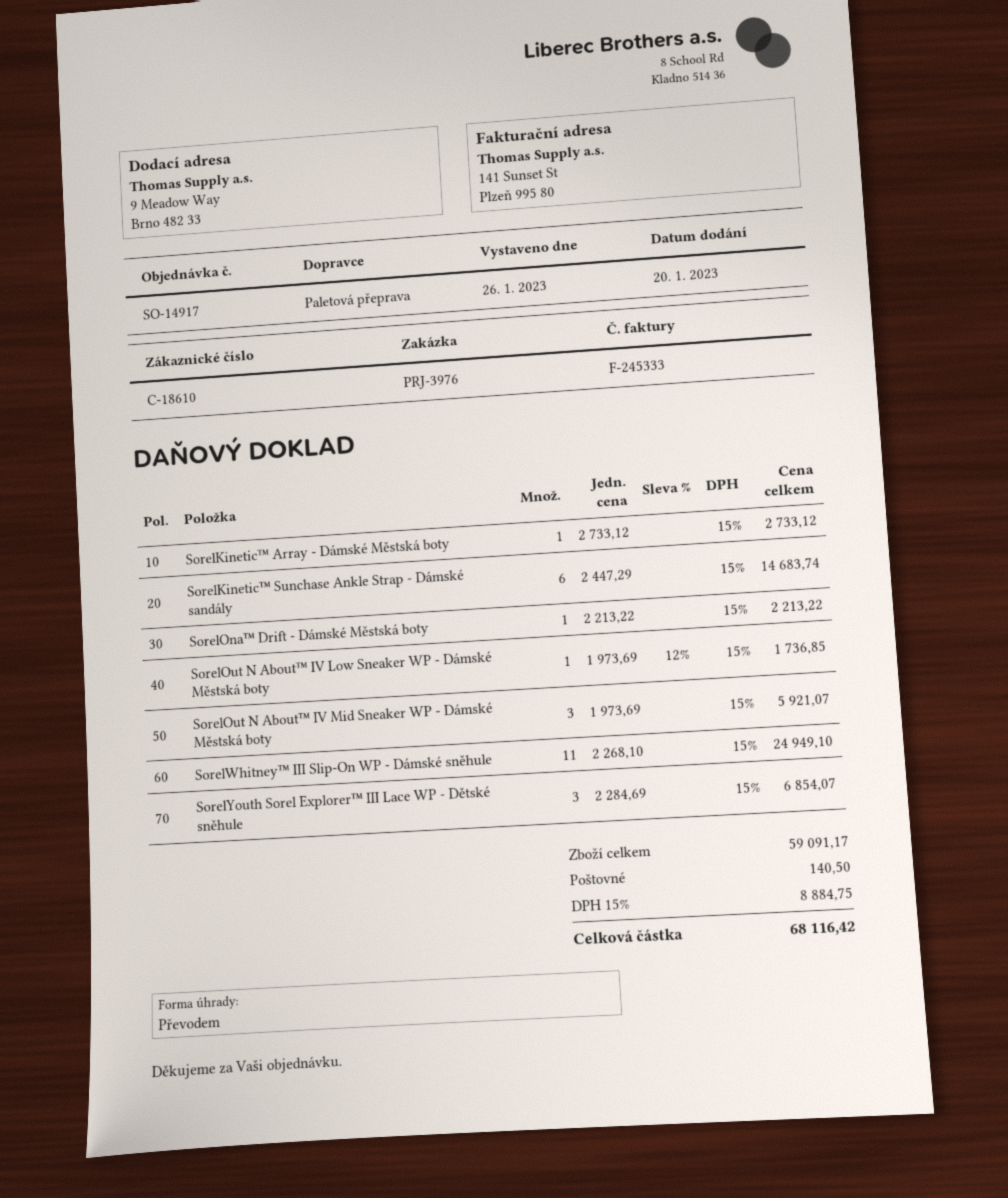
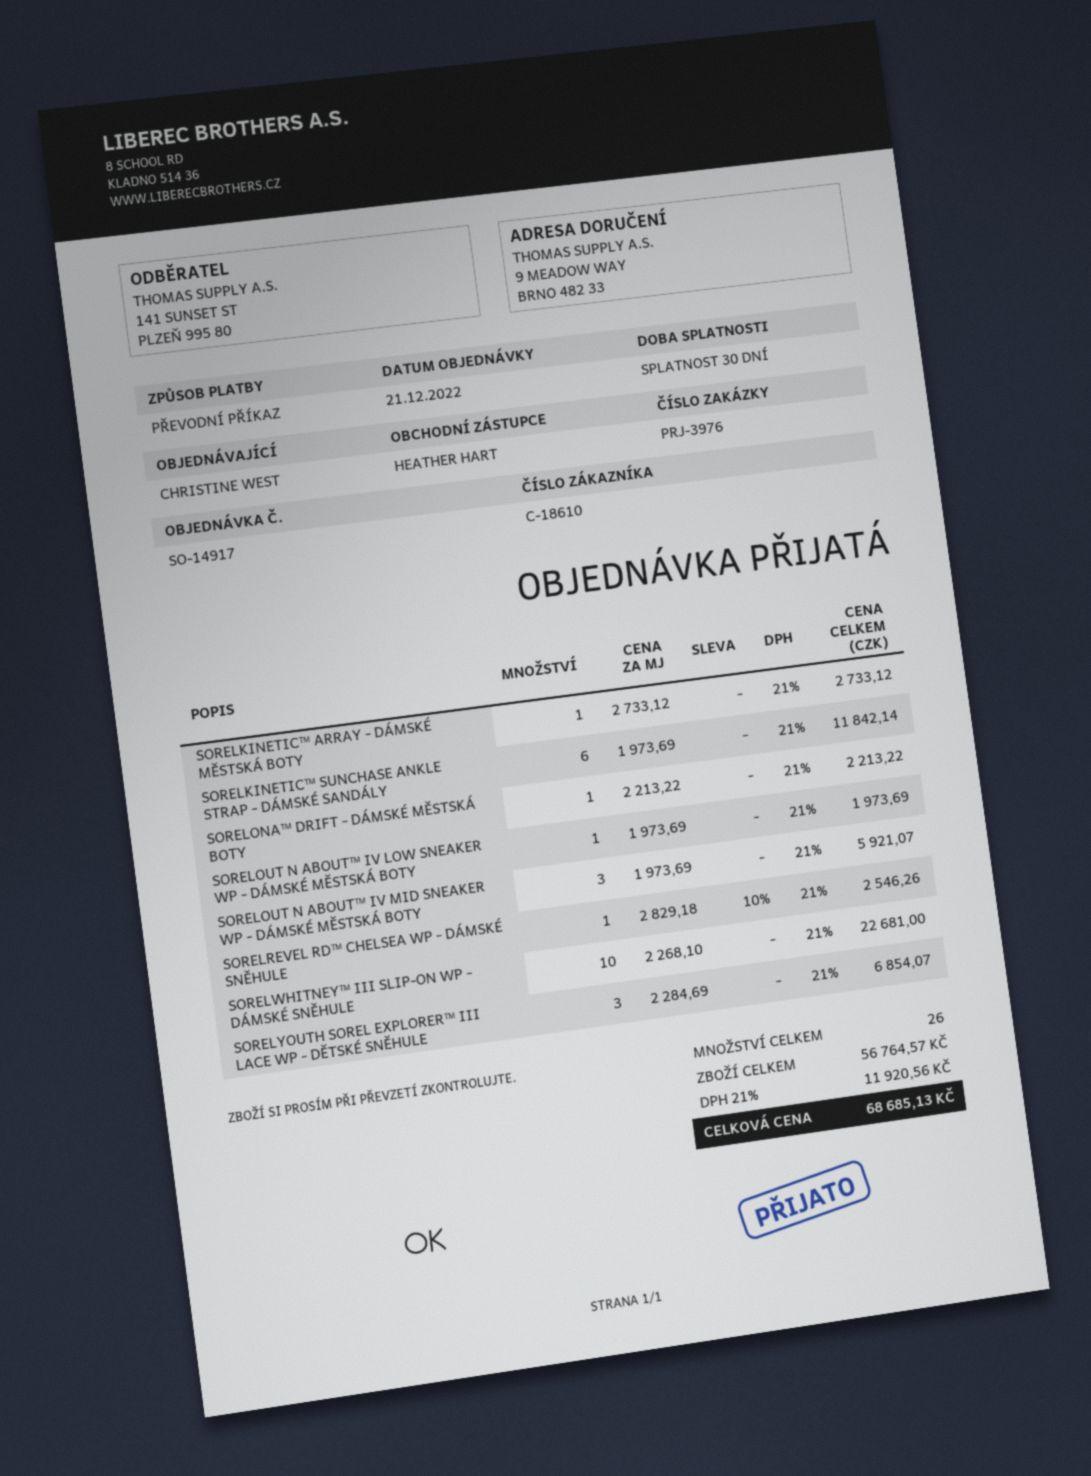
SorelKinetic™ Sunchase Ankle Strap - Dámské sandály: 6 x 2447.29 = 14683.74 -> 6 x 1973.69 = 11842.14
SorelOut N About™ IV Low Sneaker WP - Dámské Městská boty: 1 x 1973.69 - 12% = 1736.85 -> 1 x 1973.69 = 1973.69
SorelWhitney™ III Slip-On WP - Dámské sněhule: 11 x 2268.10 = 24949.10 -> 10 x 2268.10 = 22681.00
SORELREVEL RD™ CHELSEA WP - DÁMSKÉ SNĚHULE: none -> 1 x 2829.18 - 10% = 2546.26
subtotal: 59091.17 -> 56764.57
shipping: 140.50 -> none
tax: 15% = 8884.75 -> 21% = 11920.56
total: 68116.42 -> 68685.13

